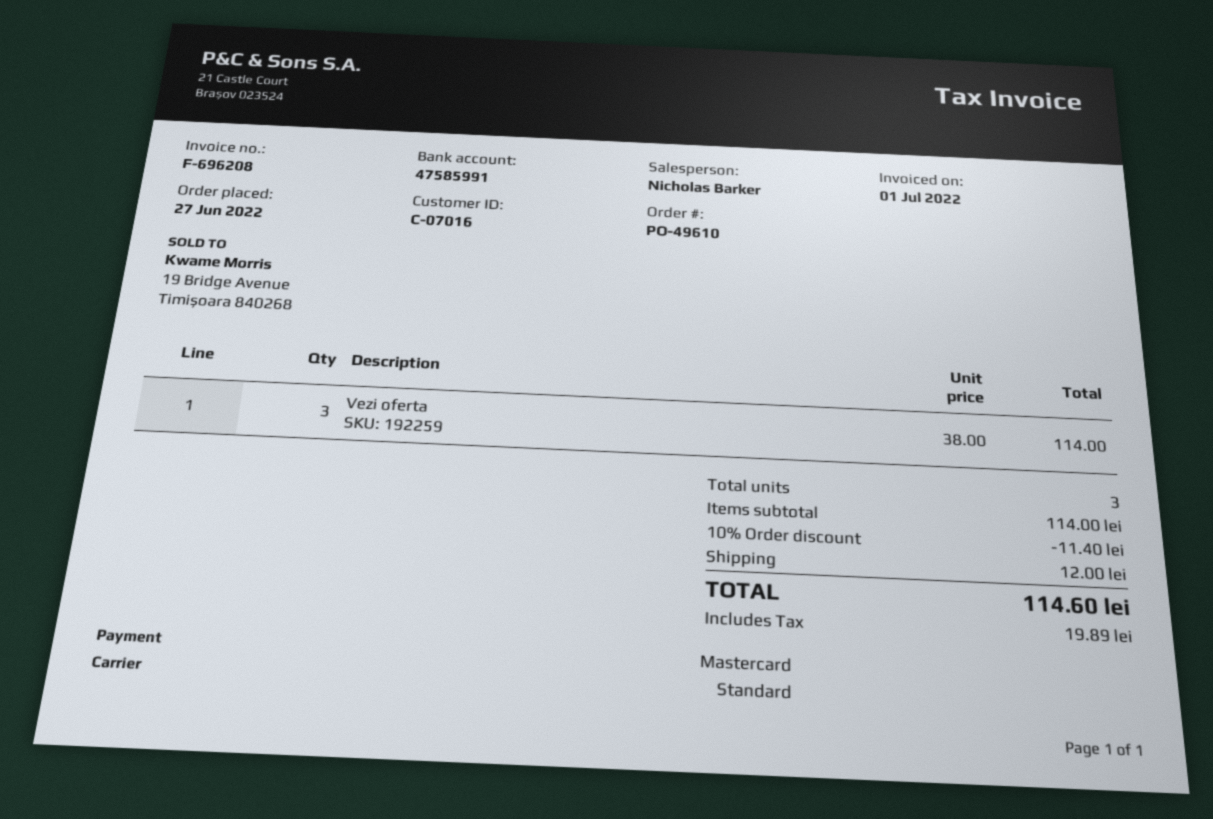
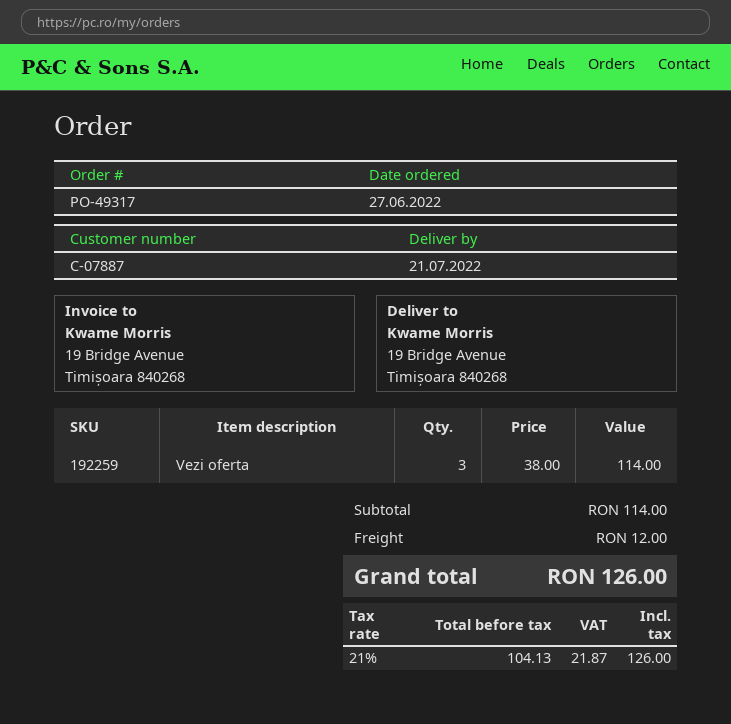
order number: PO-49610 -> PO-49317
customer number: C-07016 -> C-07887
discount: 10% = 11.40 -> none
tax: 19.89 -> 21.87
total: 114.60 -> 126.00

